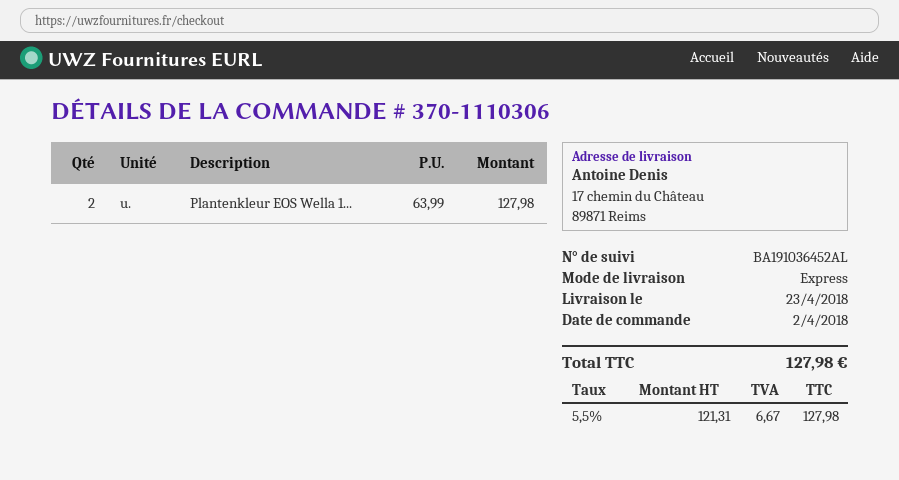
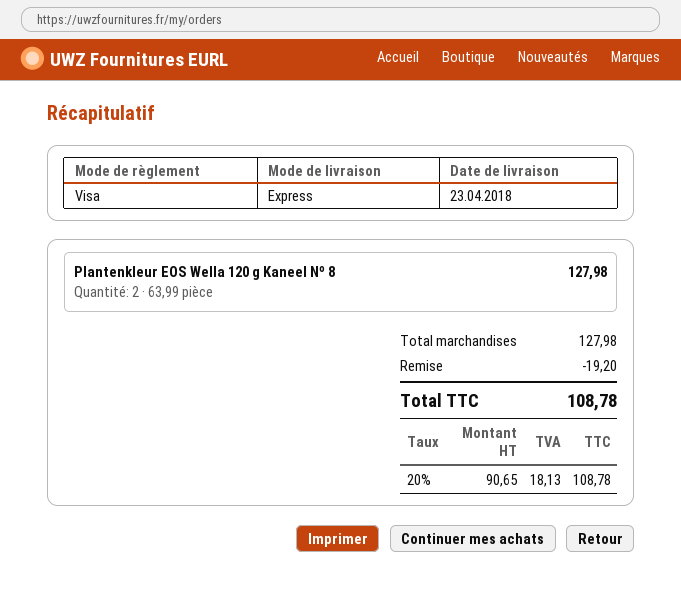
discount: none -> 19.20
net: 121.31 -> 90.65
tax: 5.5% = 6.67 -> 20% = 18.13
total: 127.98 -> 108.78

